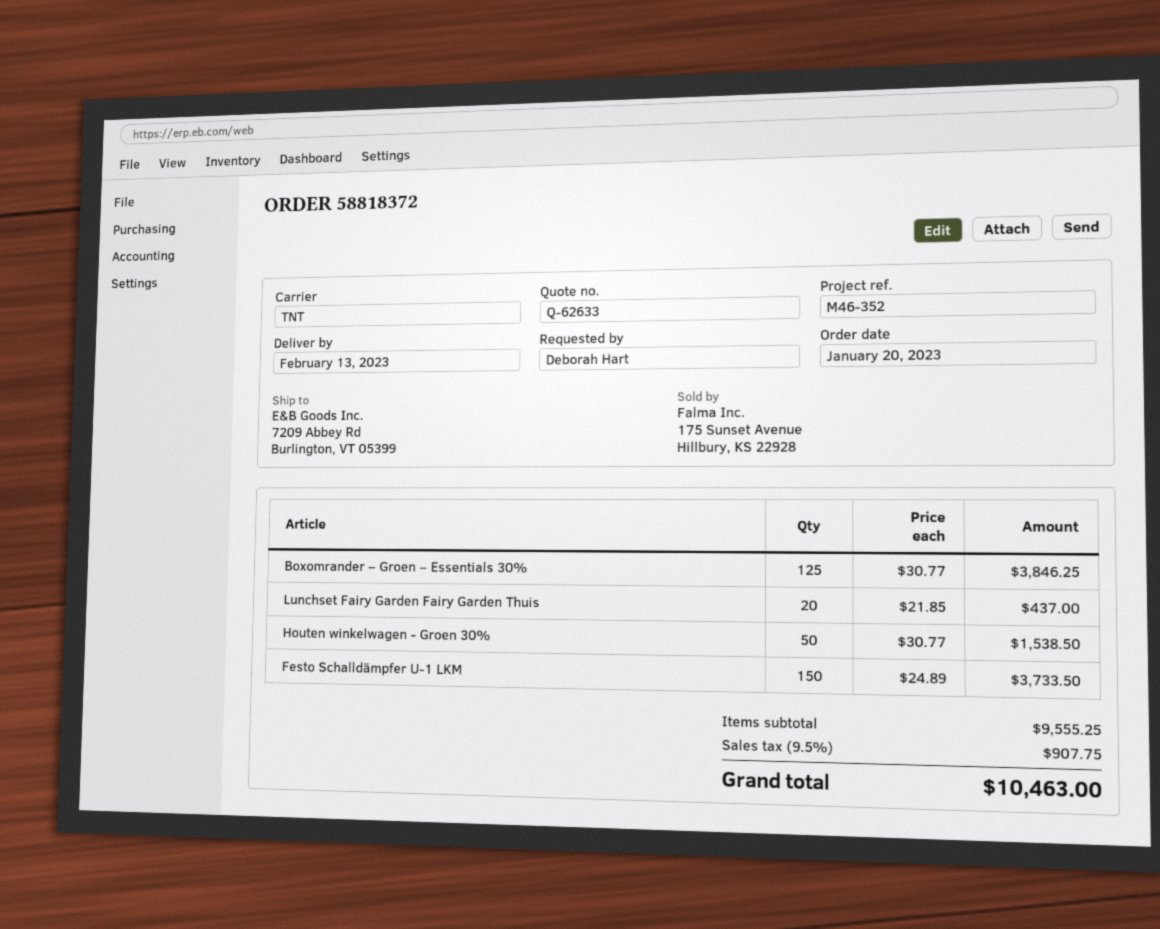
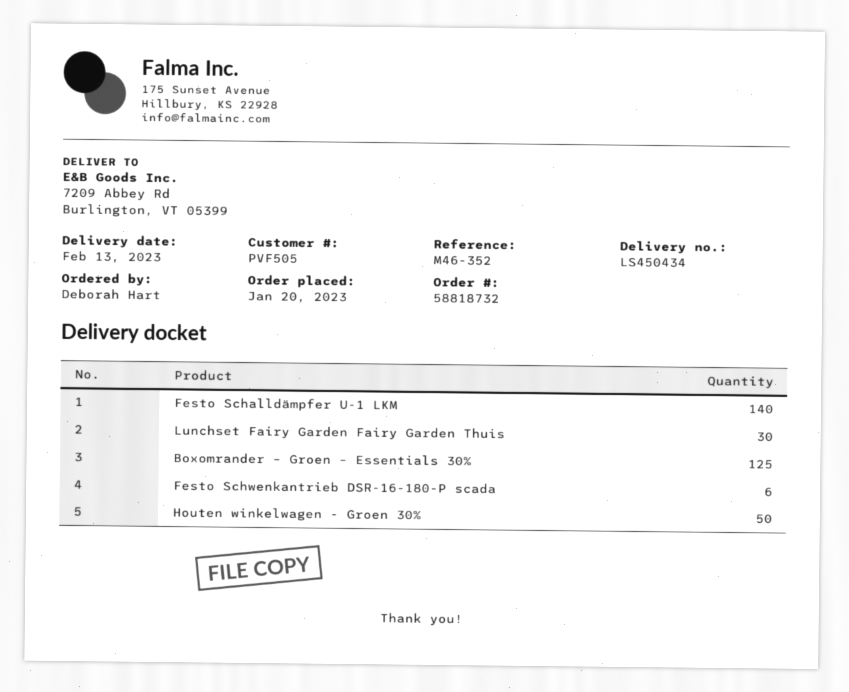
order number: 58818372 -> 58818732
Lunchset Fairy Garden Fairy Garden Thuis: 20 -> 30
Festo Schalldämpfer U-1 LKM: 150 -> 140
Festo Schwenkantrieb DSR-16-180-P scada: none -> 6

